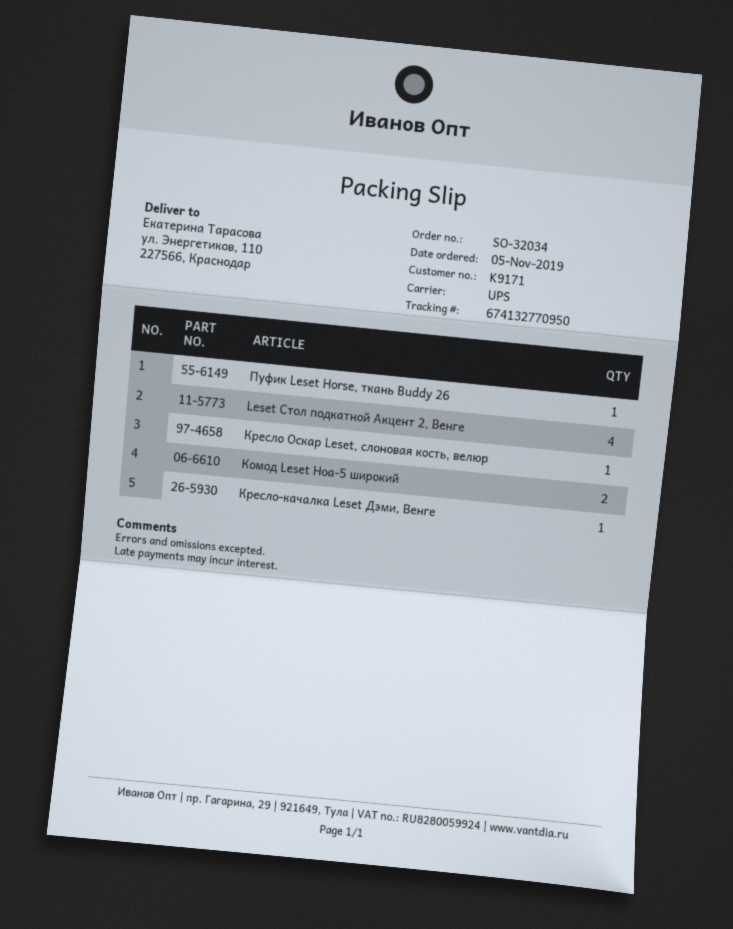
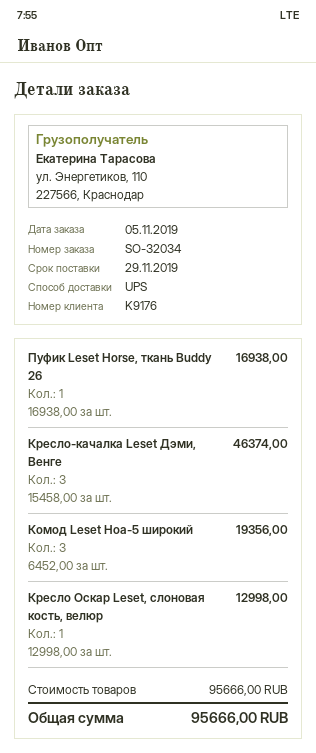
customer number: K9171 -> K9176
Leset Стол подкатной Акцент 2, Венге: 4 -> none
Комод Leset Ноа-5 широкий: 2 -> 3
Кресло-качалка Leset Дэми, Венге: 1 -> 3

